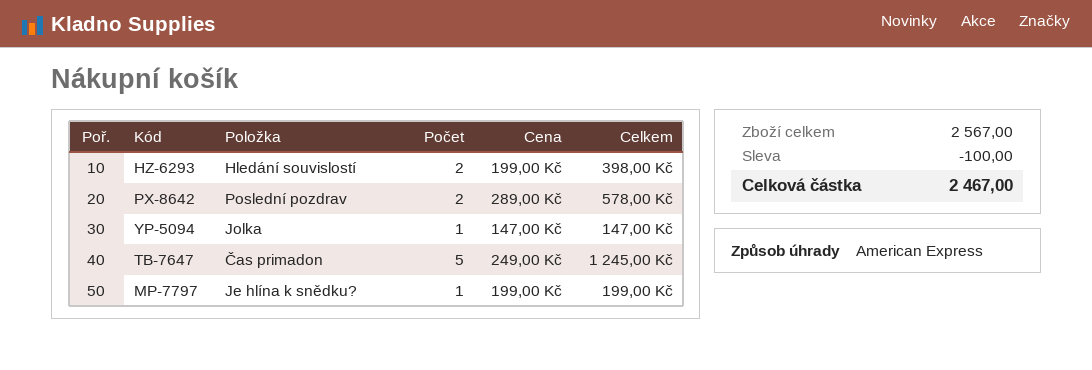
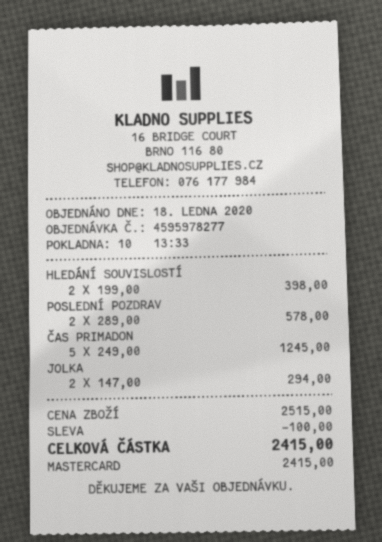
payment method: American Express -> Mastercard
Jolka: 1 x 147.00 = 147.00 -> 2 x 147.00 = 294.00
Je hlína k snědku?: 1 x 199.00 = 199.00 -> none
subtotal: 2567.00 -> 2515.00
total: 2467.00 -> 2415.00

